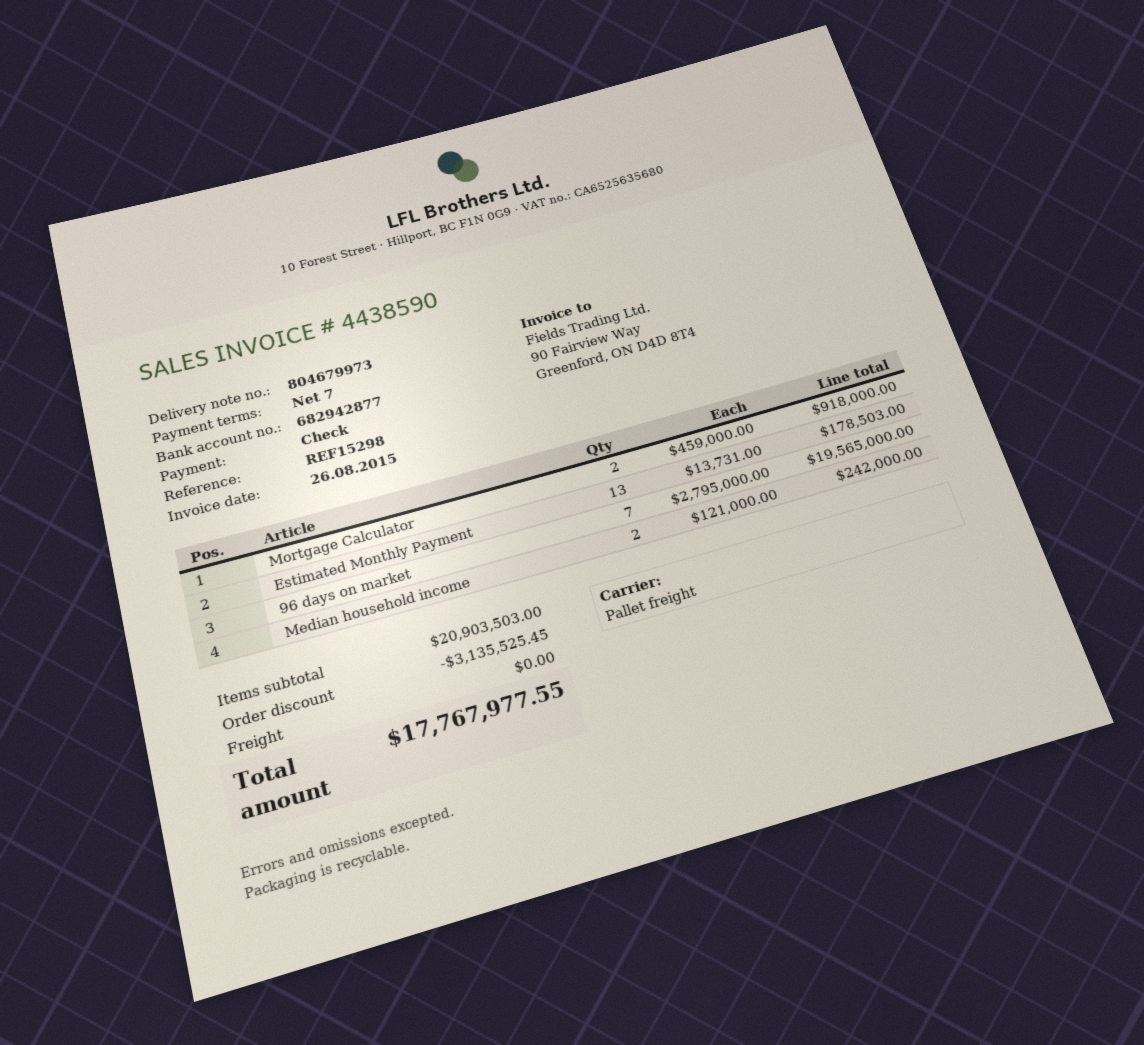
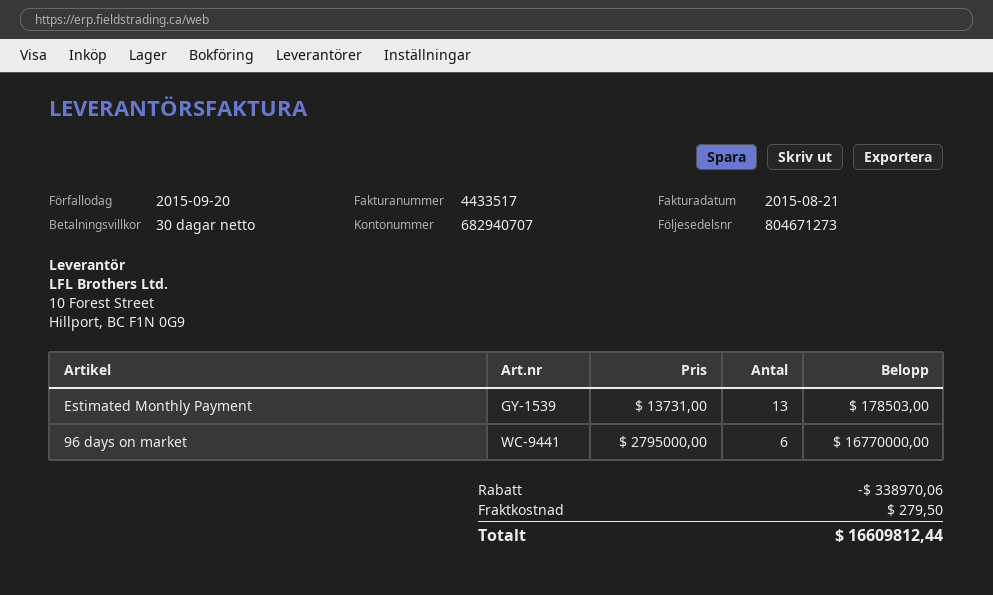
delivery note number: 804679973 -> 804671273
invoice number: 4438590 -> 4433517
invoice date: 2015-08-26 -> 2015-08-21
payment terms: 7 days -> 30 days
bank account: 682942877 -> 682940707
Mortgage Calculator: 2 x 459000.00 = 918000.00 -> none
96 days on market: 7 x 2795000.00 = 19565000.00 -> 6 x 2795000.00 = 16770000.00
Median household income: 2 x 121000.00 = 242000.00 -> none
discount: 3135525.45 -> 338970.06
shipping: 0.00 -> 279.50
total: 17767977.55 -> 16609812.44

